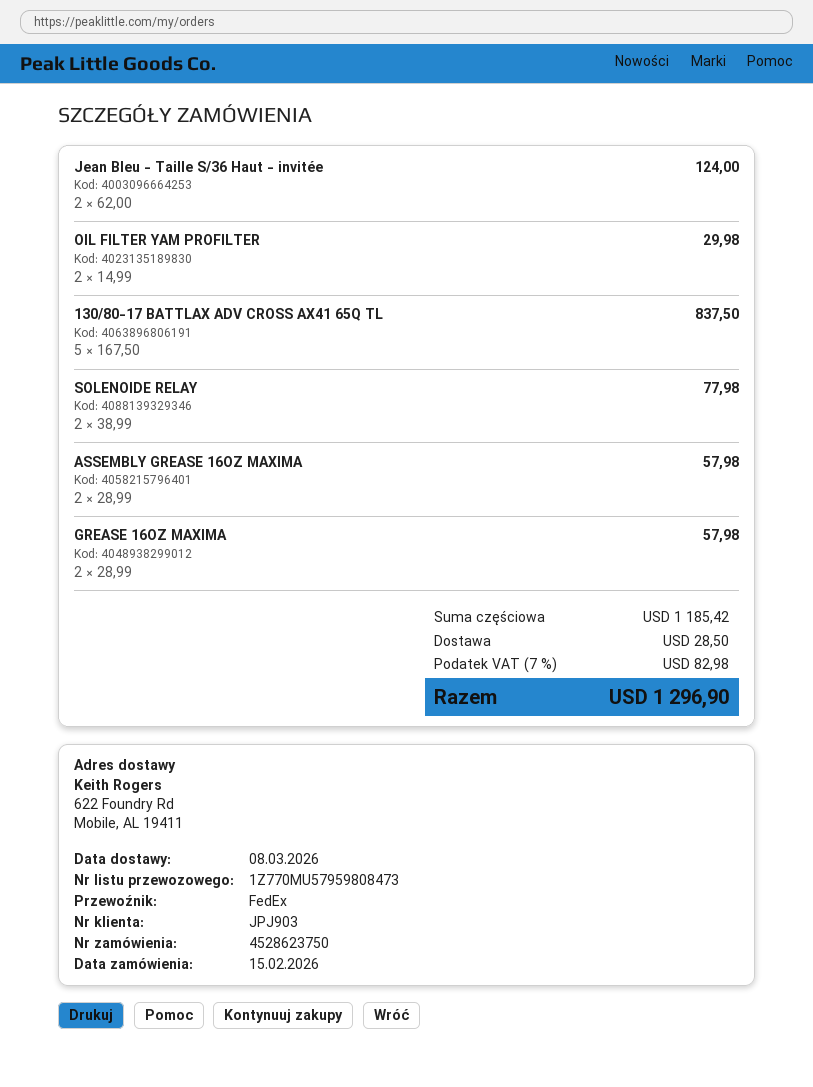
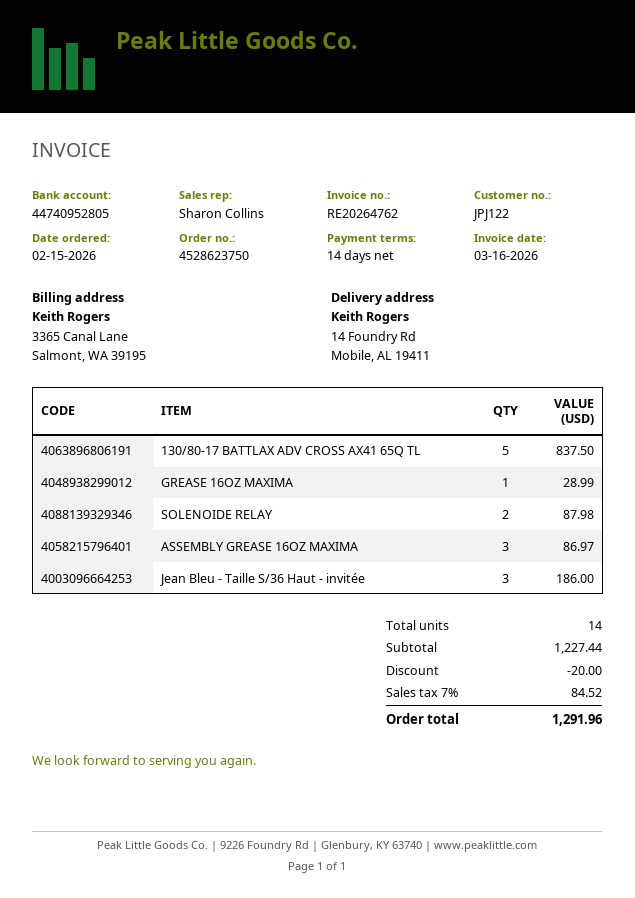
customer number: JPJ903 -> JPJ122
ship to: 622 Foundry Rd, Mobile, AL 19411 -> 14 Foundry Rd, Mobile, AL 19411
Jean Bleu - Taille S/36 Haut - invitée: 2 for 124.00 -> 3 for 186.00
OIL FILTER YAM PROFILTER: 2 for 29.98 -> none
SOLENOIDE RELAY: 2 for 77.98 -> 2 for 87.98
ASSEMBLY GREASE 16OZ MAXIMA: 2 for 57.98 -> 3 for 86.97
GREASE 16OZ MAXIMA: 2 for 57.98 -> 1 for 28.99
subtotal: 1185.42 -> 1227.44
discount: none -> 20.00
shipping: 28.50 -> none
tax: 7% = 82.98 -> 7% = 84.52
total: 1296.90 -> 1291.96

